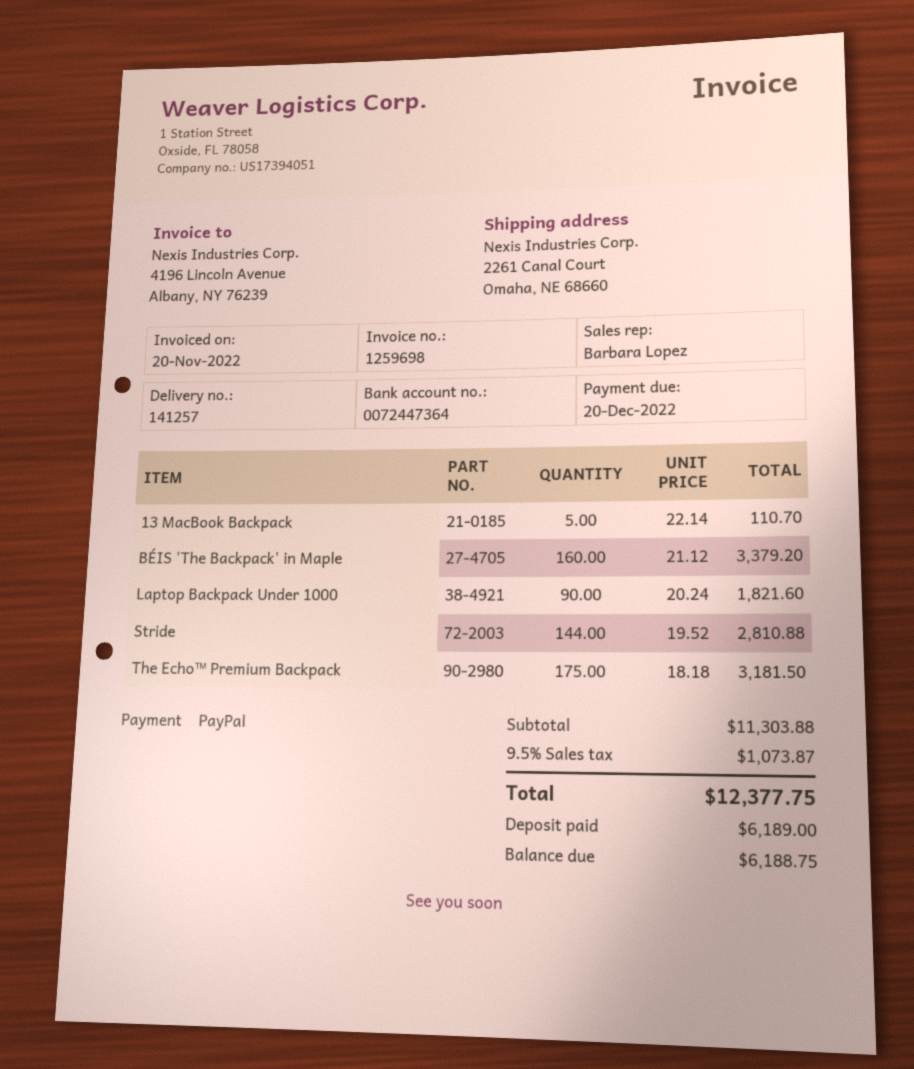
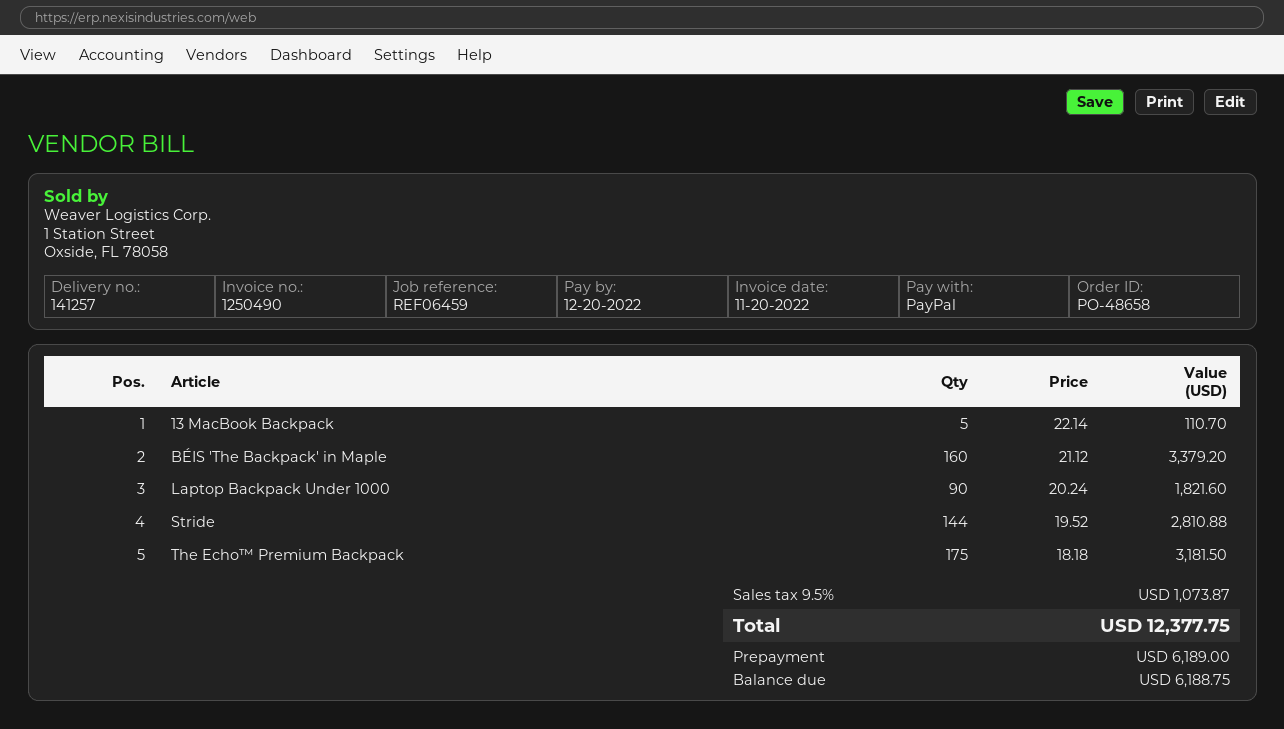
invoice number: 1259698 -> 1250490

